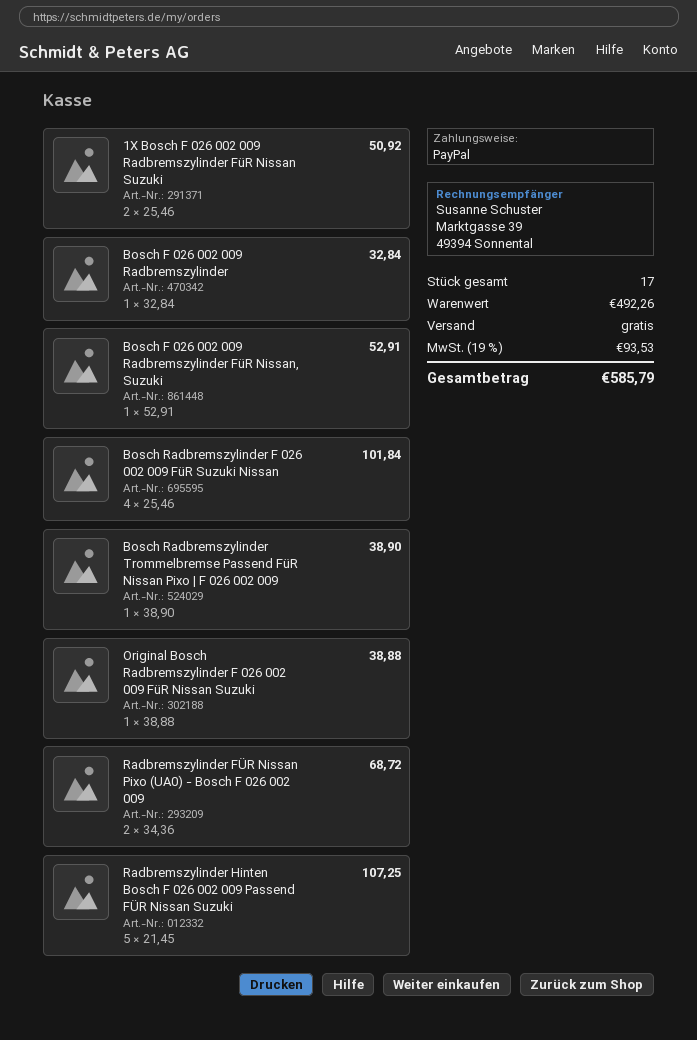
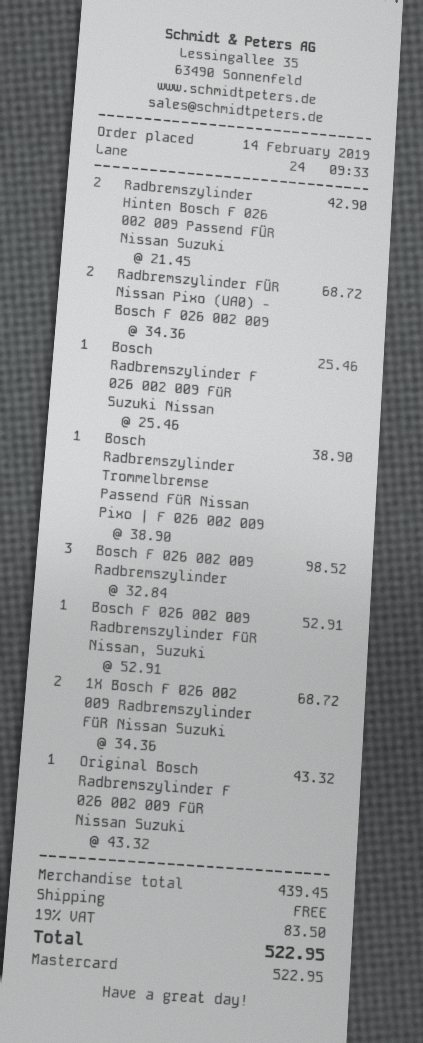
payment method: PayPal -> Mastercard
1X Bosch F 026 002 009 Radbremszylinder FüR Nissan Suzuki: 2 x 25.46 = 50.92 -> 2 x 34.36 = 68.72
Bosch F 026 002 009 Radbremszylinder: 1 x 32.84 = 32.84 -> 3 x 32.84 = 98.52
Bosch Radbremszylinder F 026 002 009 FüR Suzuki Nissan: 4 x 25.46 = 101.84 -> 1 x 25.46 = 25.46
Original Bosch Radbremszylinder F 026 002 009 FüR Nissan Suzuki: 1 x 38.88 = 38.88 -> 1 x 43.32 = 43.32
Radbremszylinder Hinten Bosch F 026 002 009 Passend FÜR Nissan Suzuki: 5 x 21.45 = 107.25 -> 2 x 21.45 = 42.90
subtotal: 492.26 -> 439.45
tax: 19% = 93.53 -> 19% = 83.50
total: 585.79 -> 522.95

